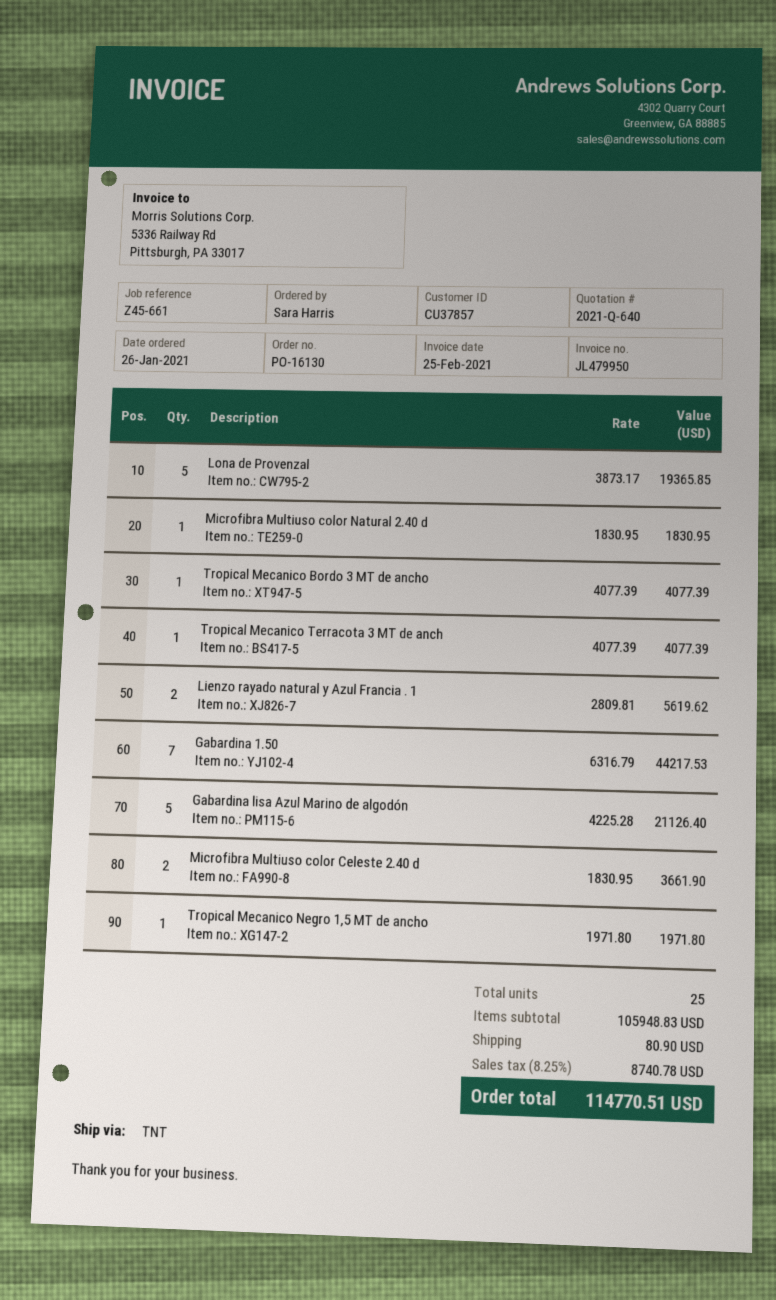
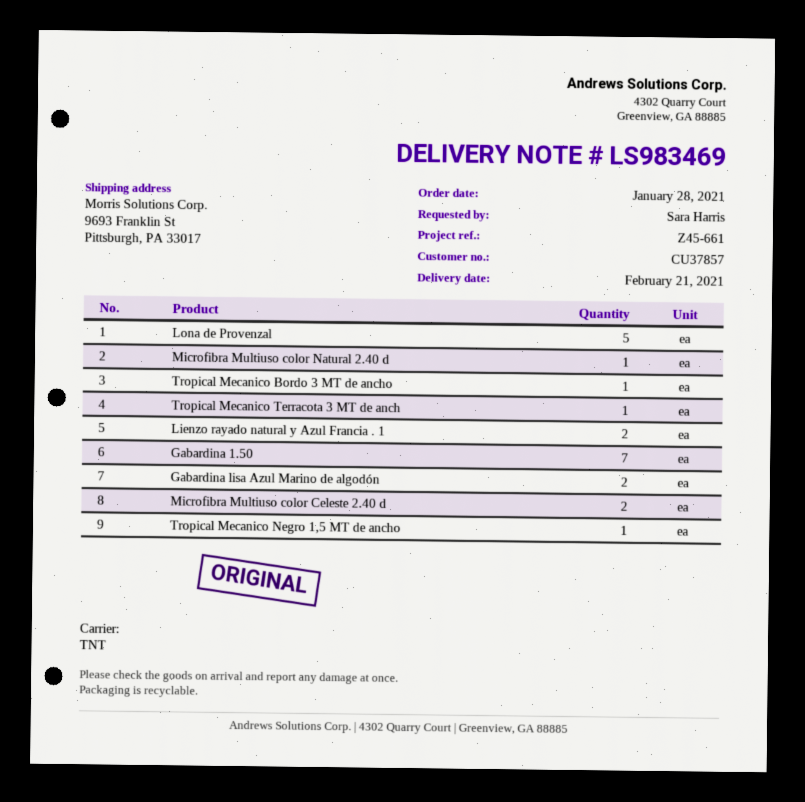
order date: 2021-01-26 -> 2021-01-28
Gabardina lisa Azul Marino de algodón: 5 -> 2

